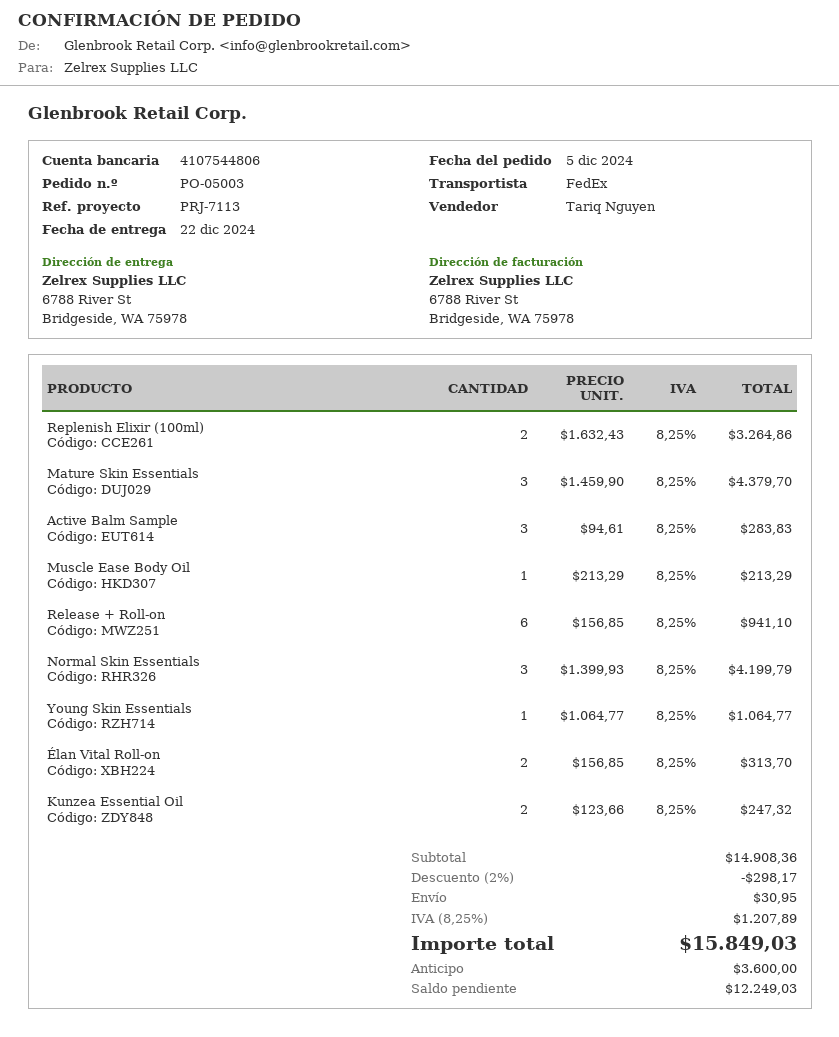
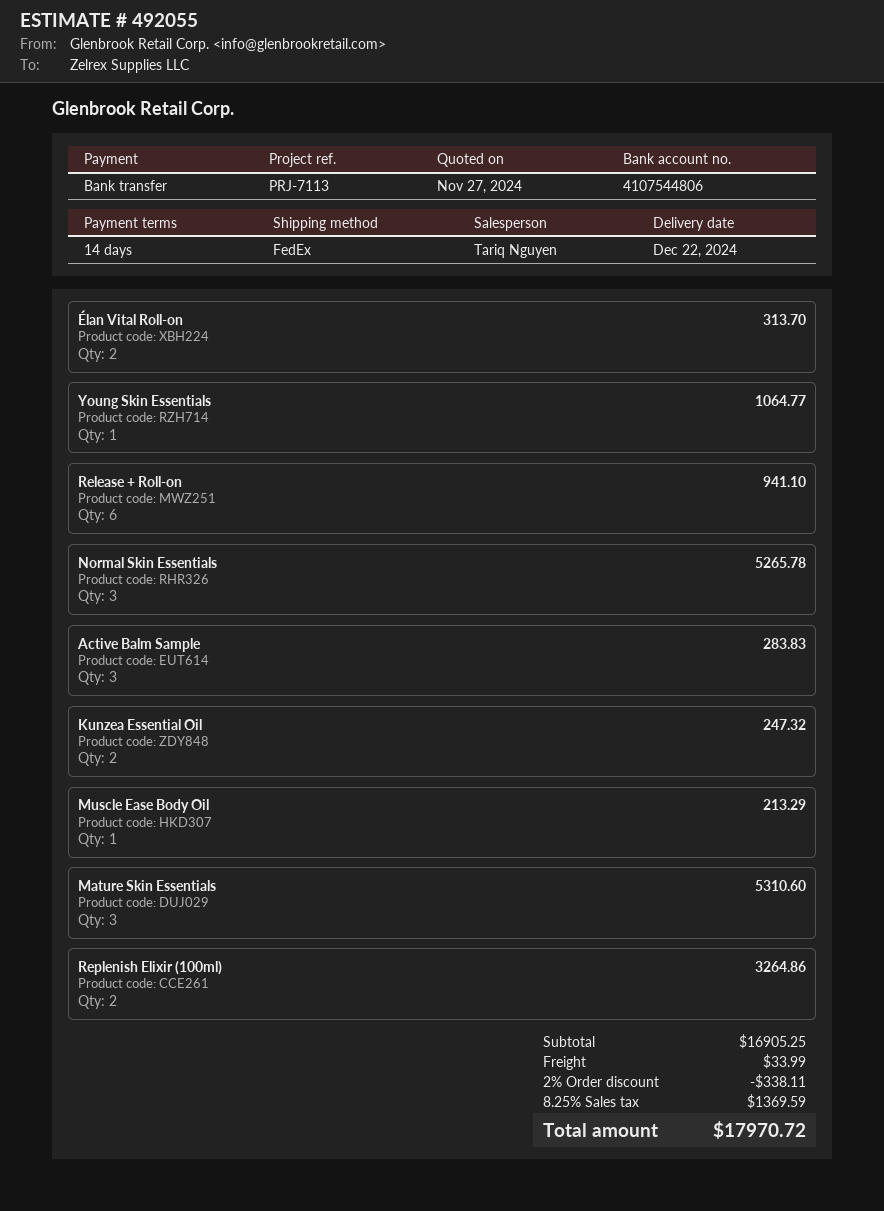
Mature Skin Essentials: 3 for 4379.70 -> 3 for 5310.60
Normal Skin Essentials: 3 for 4199.79 -> 3 for 5265.78
subtotal: 14908.36 -> 16905.25
discount: 2% = 298.17 -> 2% = 338.11
shipping: 30.95 -> 33.99
tax: 8.25% = 1207.89 -> 8.25% = 1369.59
total: 15849.03 -> 17970.72

